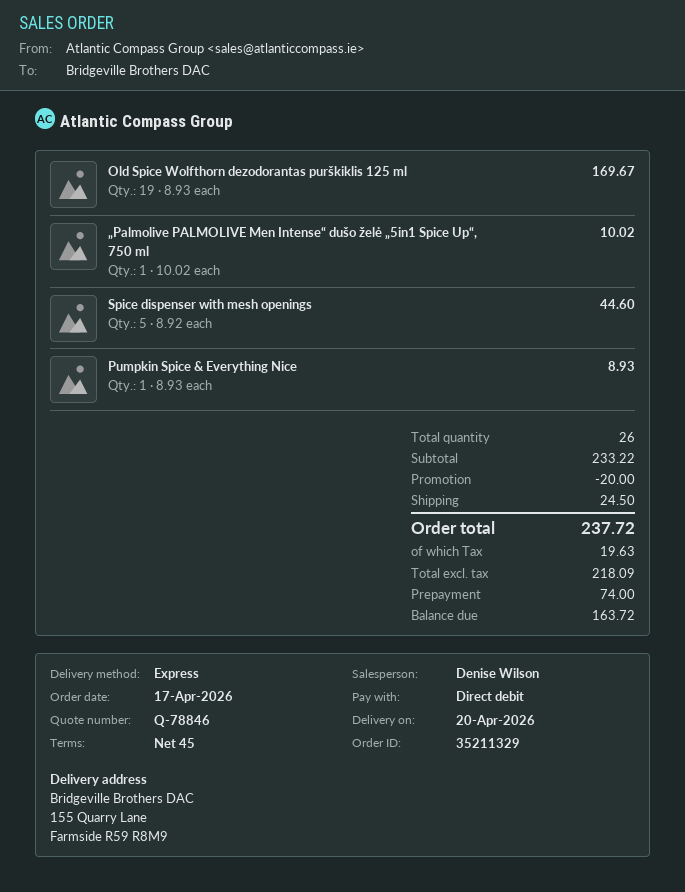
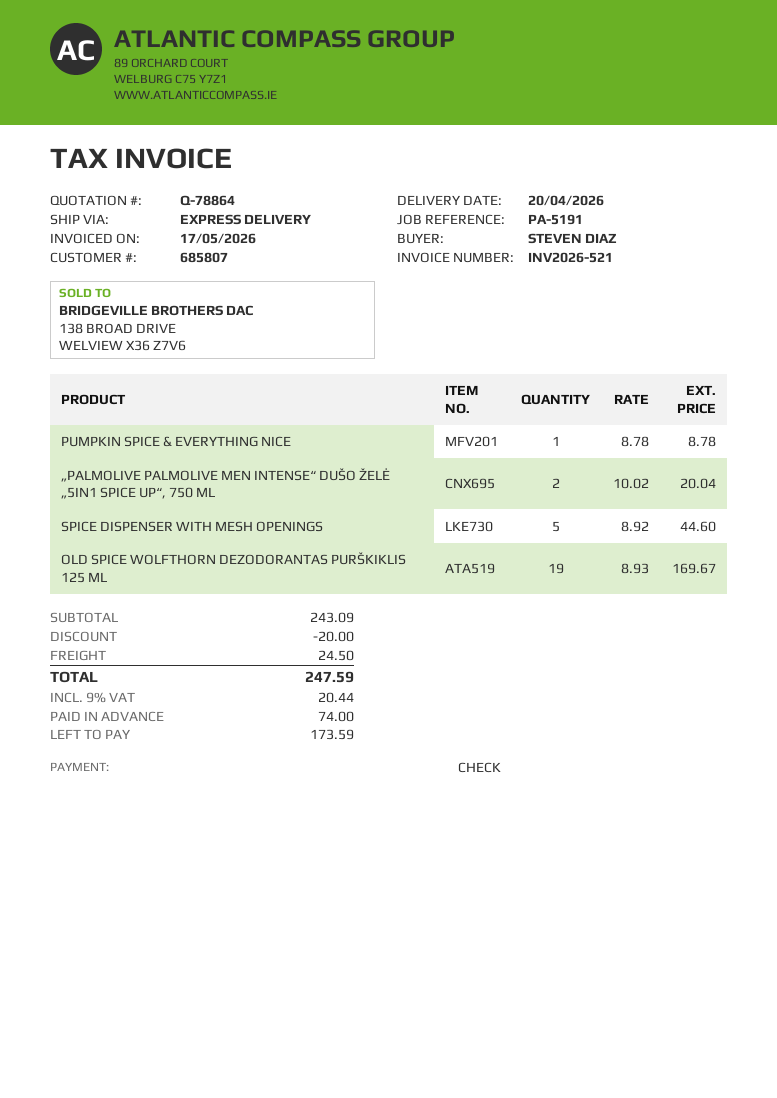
quote number: Q-78846 -> Q-78864
payment method: direct debit -> cheque
„Palmolive PALMOLIVE Men Intense“ dušo želė „5in1 Spice Up“, 750 ml: 1 x 10.02 = 10.02 -> 2 x 10.02 = 20.04
Pumpkin Spice & Everything Nice: 1 x 8.93 = 8.93 -> 1 x 8.78 = 8.78
subtotal: 233.22 -> 243.09
tax: 19.63 -> 20.44
total: 237.72 -> 247.59
balance: 163.72 -> 173.59

